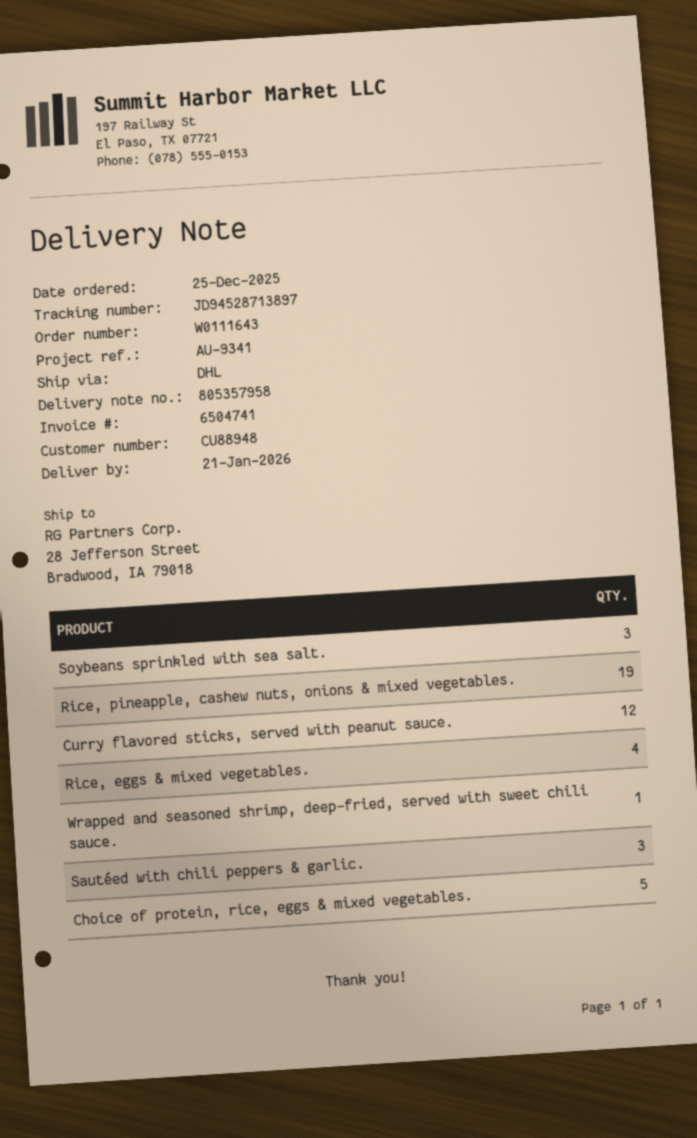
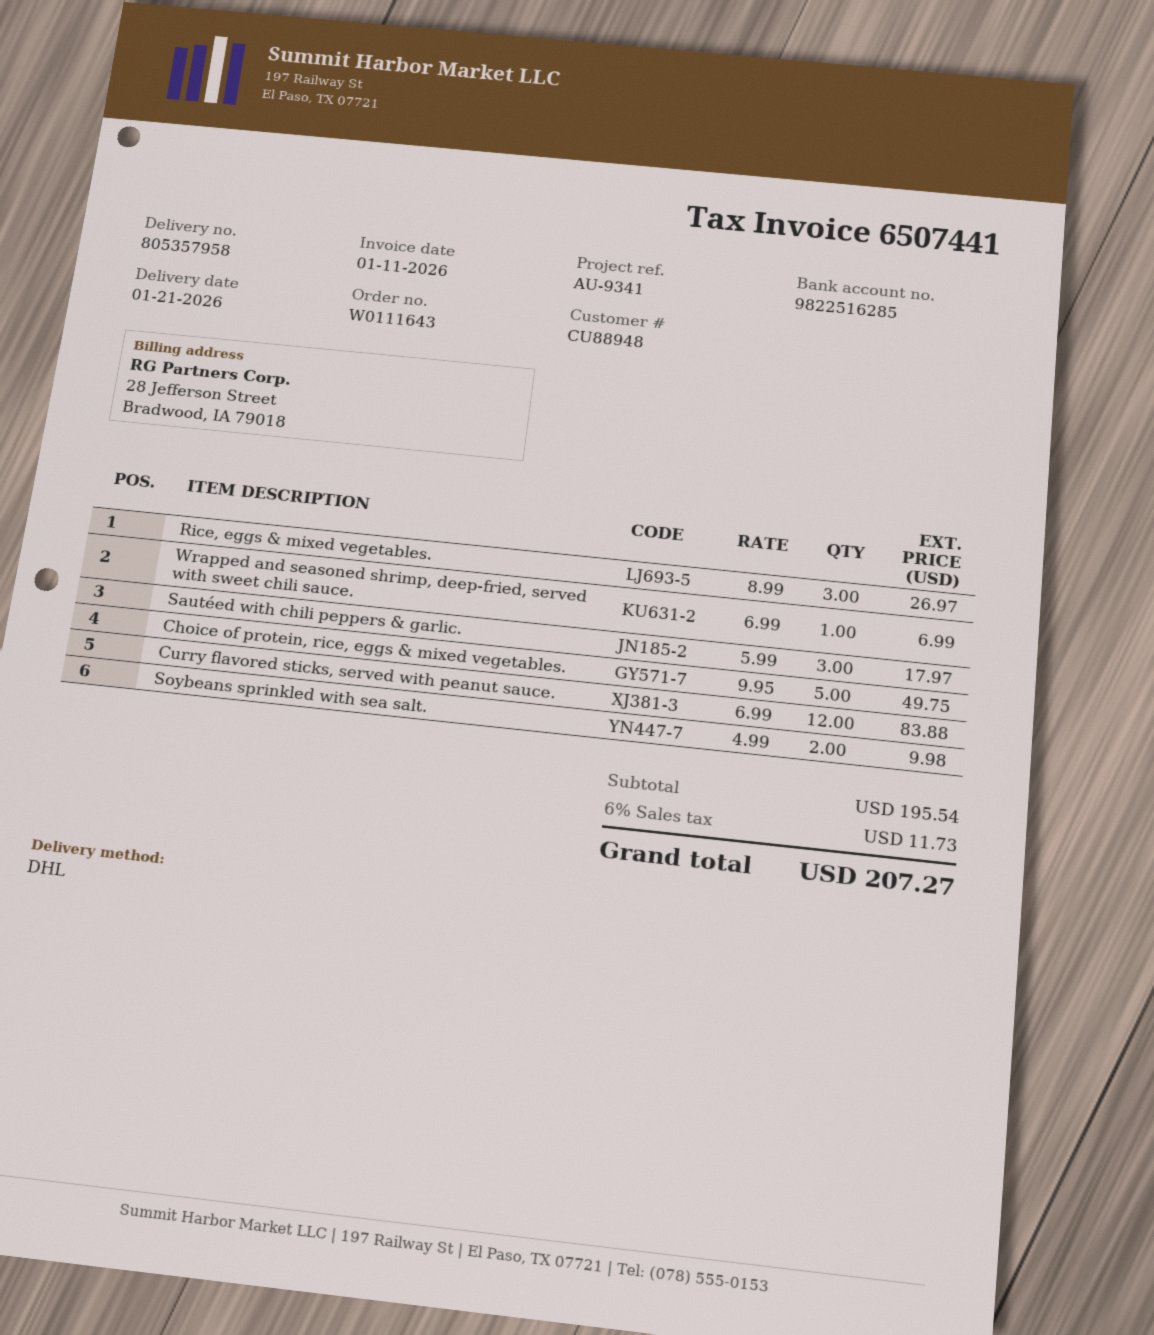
invoice number: 6504741 -> 6507441
Soybeans sprinkled with sea salt.: 3 -> 2
Rice, pineapple, cashew nuts, onions & mixed vegetables.: 19 -> none
Rice, eggs & mixed vegetables.: 4 -> 3

